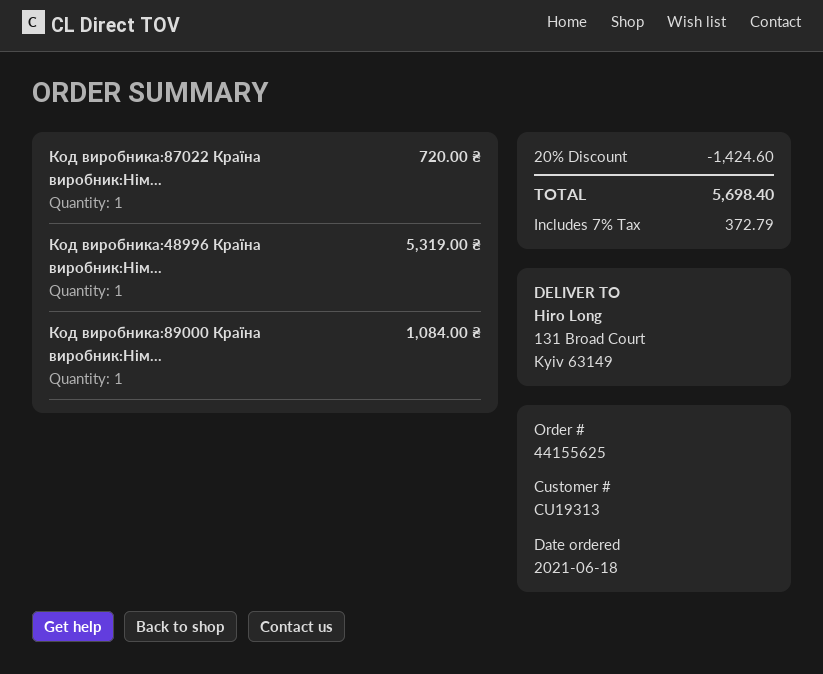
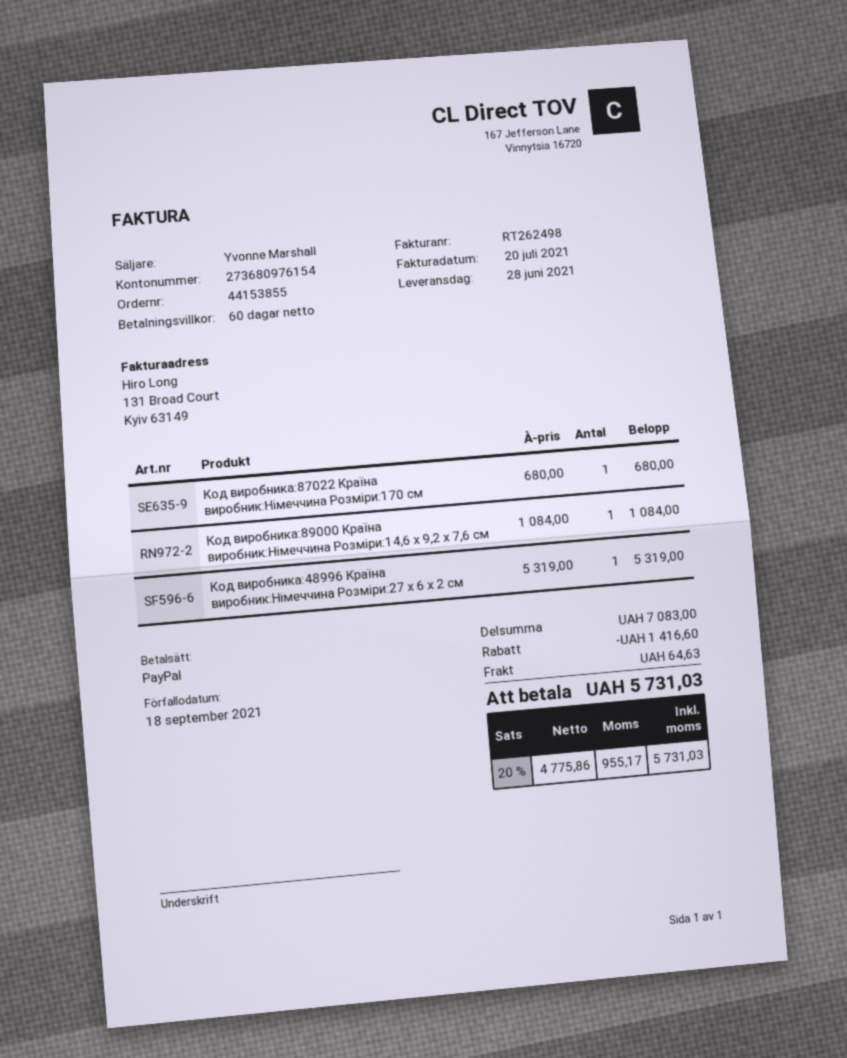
order number: 44155625 -> 44153855
Код виробника:87022 Країна виробник:Нім...: 1 for 720.00 -> 1 for 680.00
discount: 1424.60 -> 1416.60
shipping: none -> 64.63
tax: 7% = 372.79 -> 20% = 955.17
total: 5698.40 -> 5731.03

